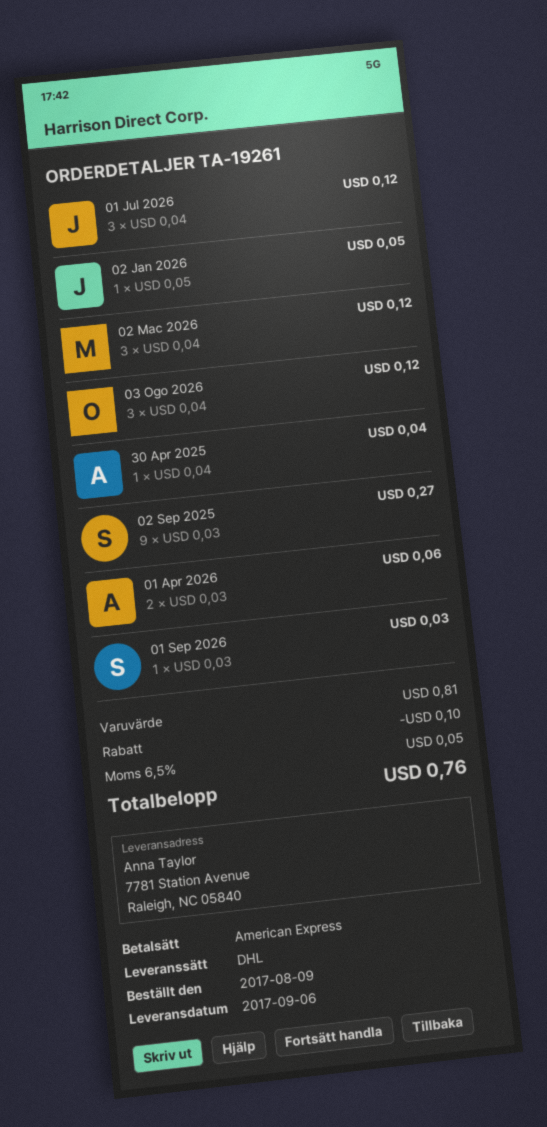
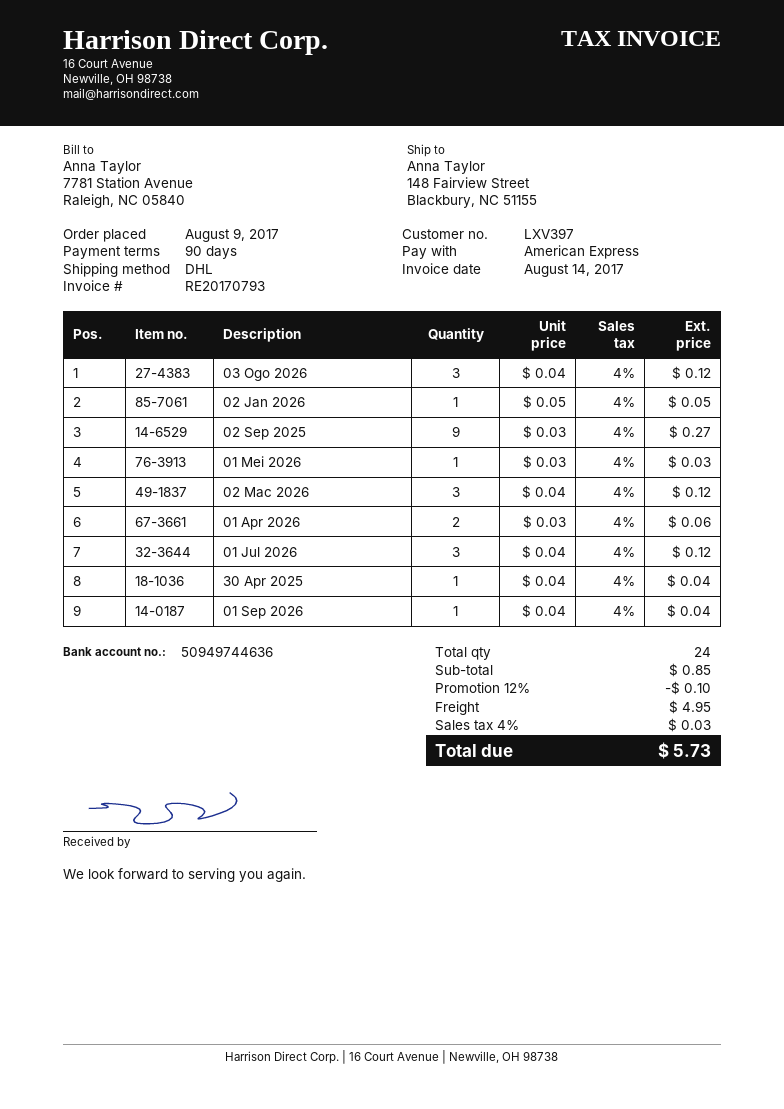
ship to: 7781 Station Avenue, Raleigh, NC 05840 -> 148 Fairview Street, Blackbury, NC 51155
01 Sep 2026: 1 x 0.03 = 0.03 -> 1 x 0.04 = 0.04
01 Mei 2026: none -> 1 x 0.03 = 0.03
subtotal: 0.81 -> 0.85
shipping: none -> 4.95
tax: 6.5% = 0.05 -> 4% = 0.03
total: 0.76 -> 5.73

